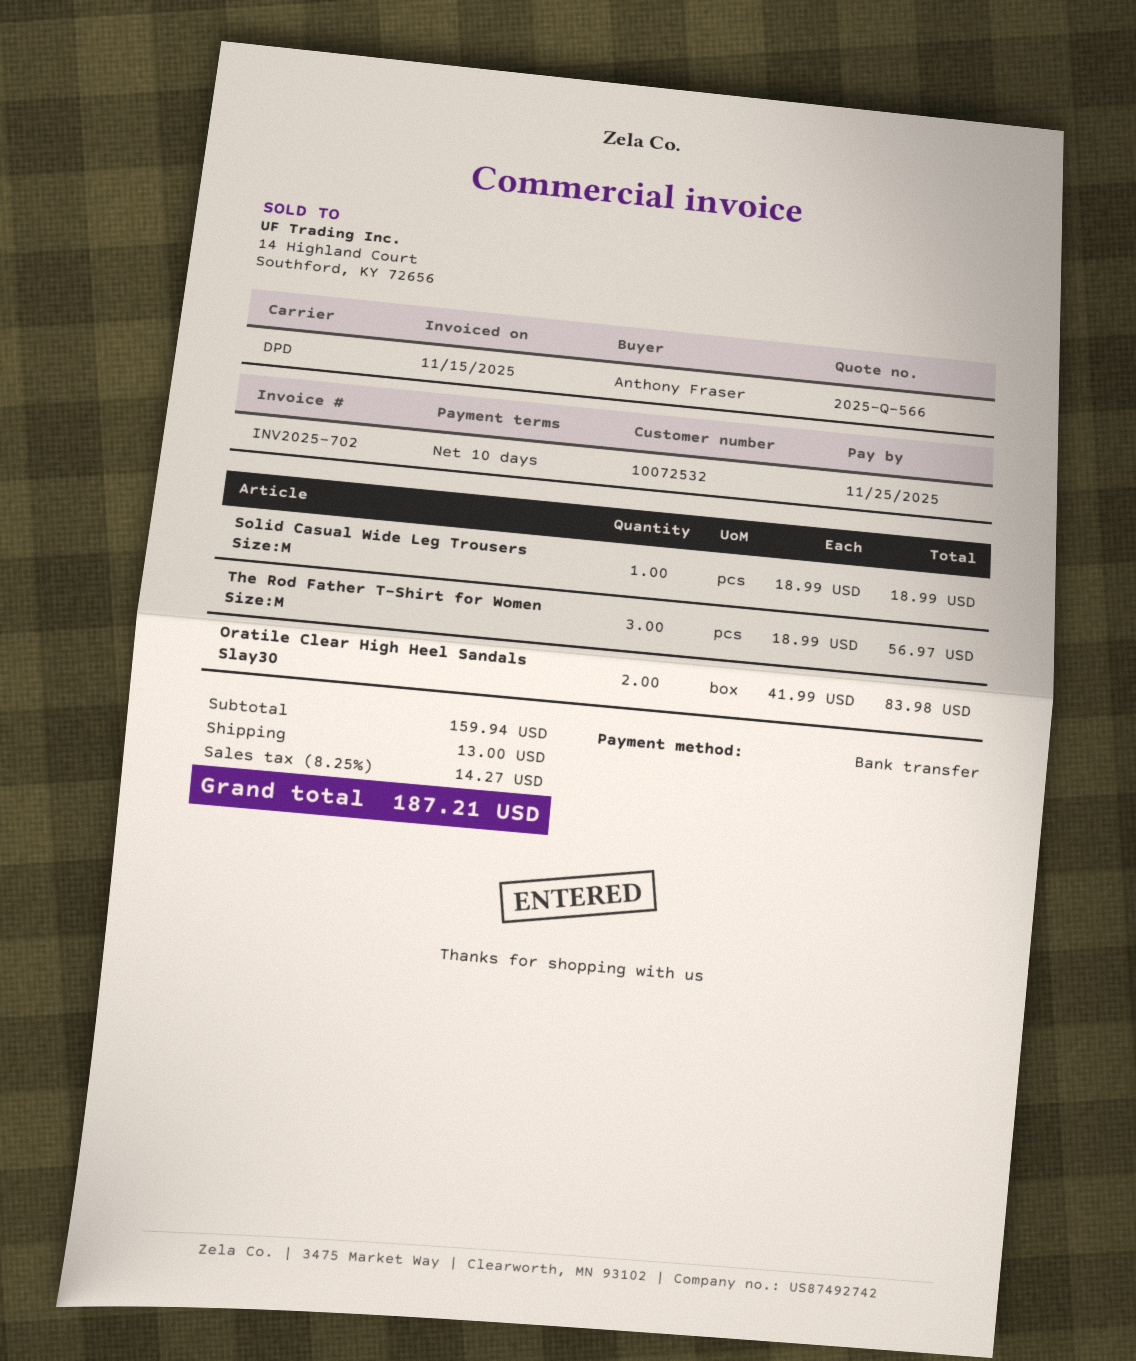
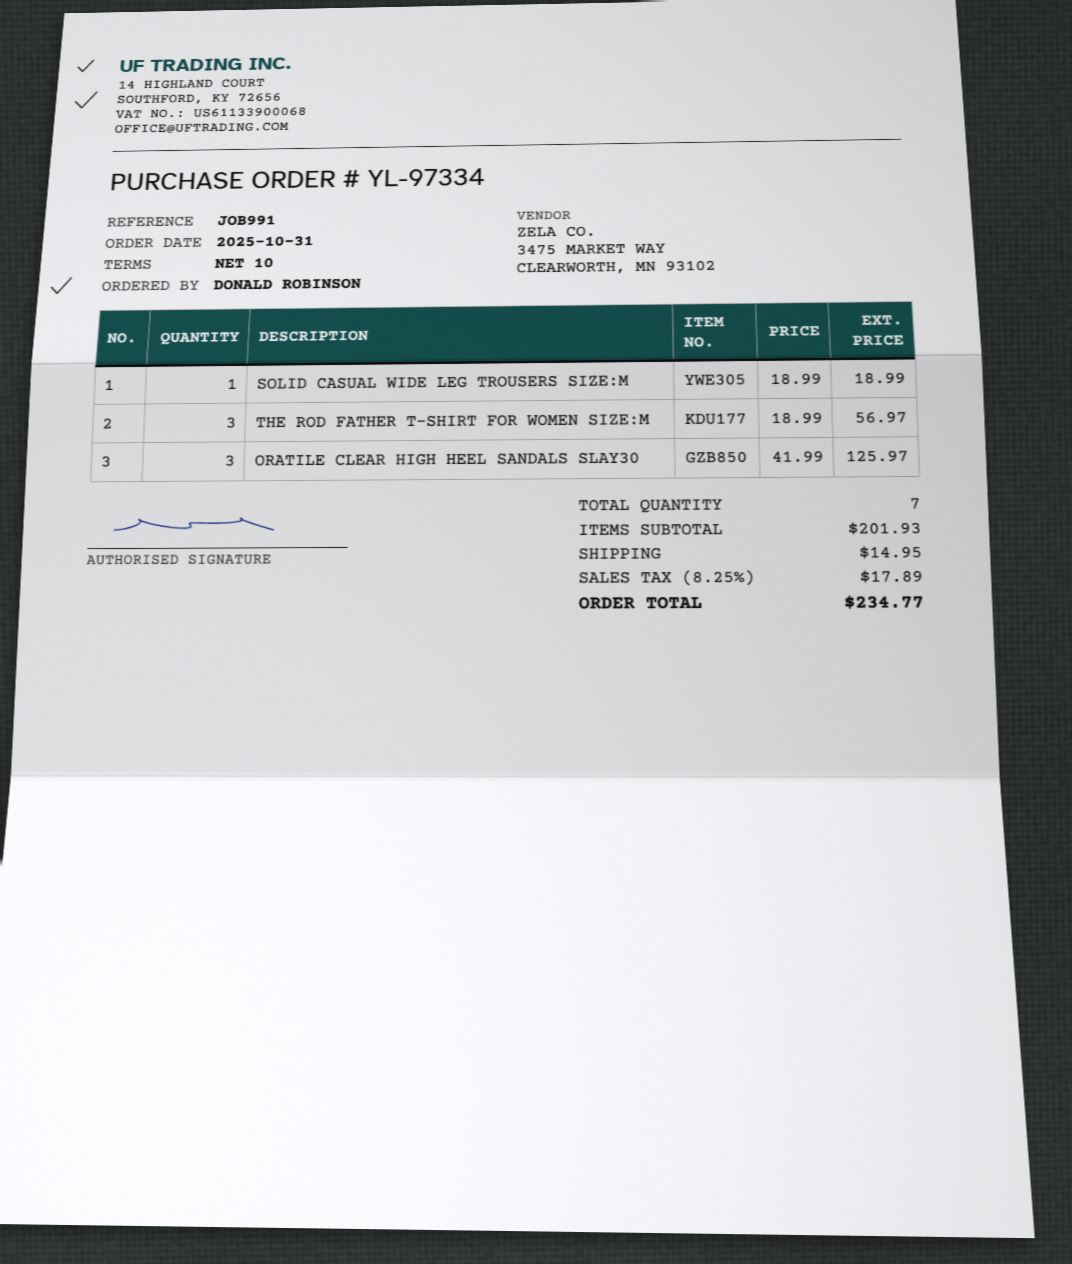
ordered by: Anthony Fraser -> DONALD ROBINSON
Oratile Clear High Heel Sandals Slay30: 2 x 41.99 = 83.98 -> 3 x 41.99 = 125.97
subtotal: 159.94 -> 201.93
shipping: 13.00 -> 14.95
tax: 8.25% = 14.27 -> 8.25% = 17.89
total: 187.21 -> 234.77

